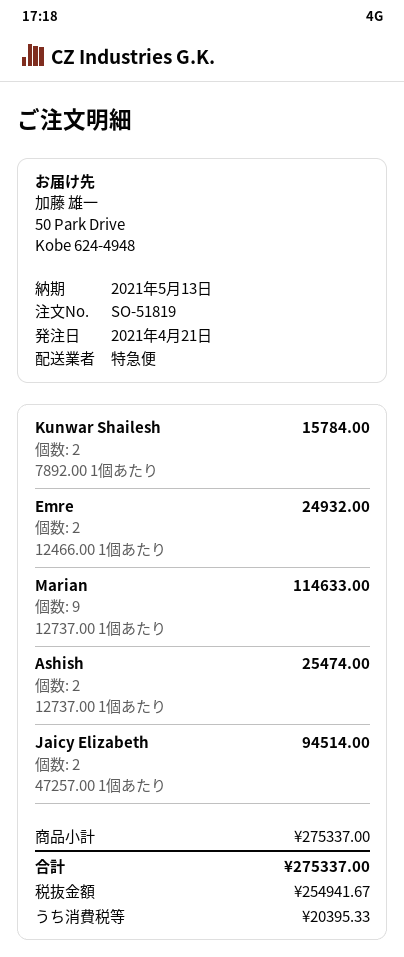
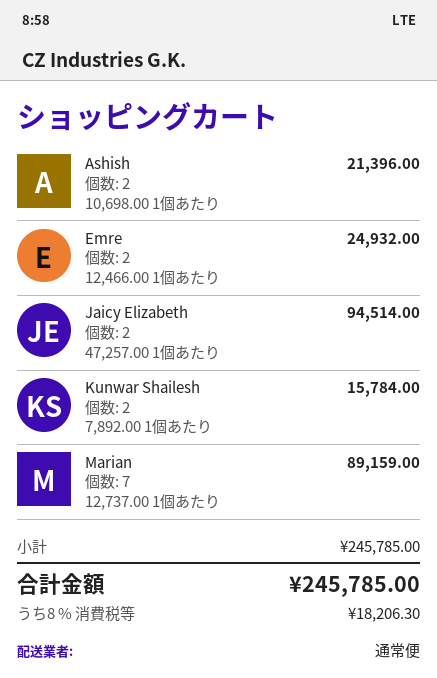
shipping method: express -> standard
Marian: 9 x 12737.00 = 114633.00 -> 7 x 12737.00 = 89159.00
Ashish: 2 x 12737.00 = 25474.00 -> 2 x 10698.00 = 21396.00
subtotal: 275337.00 -> 245785.00
tax: 20395.33 -> 18206.30
total: 275337.00 -> 245785.00

